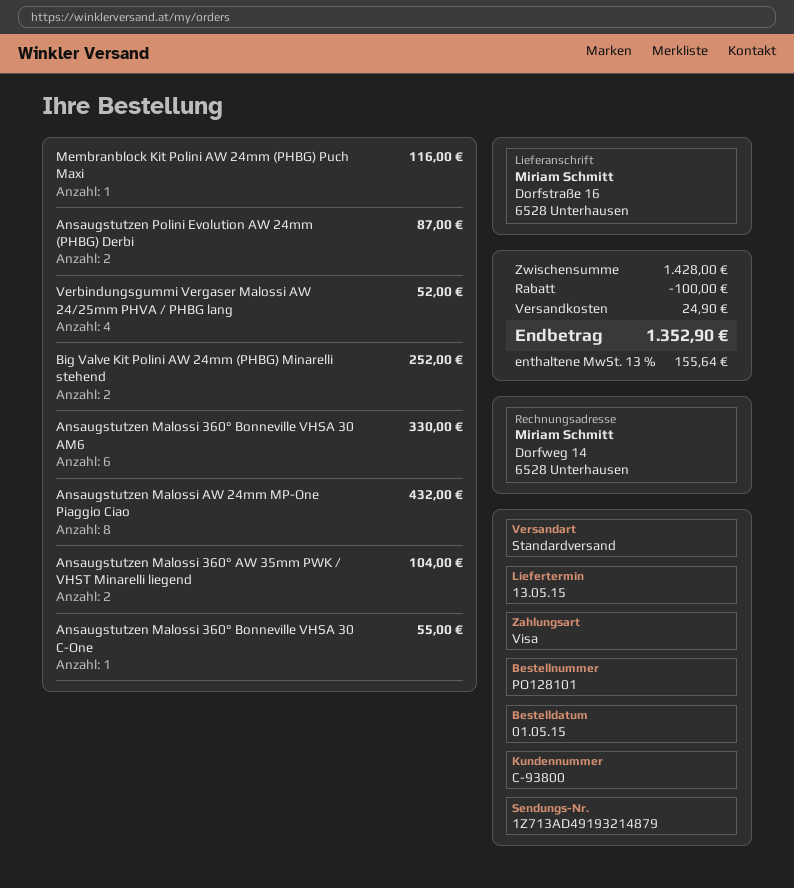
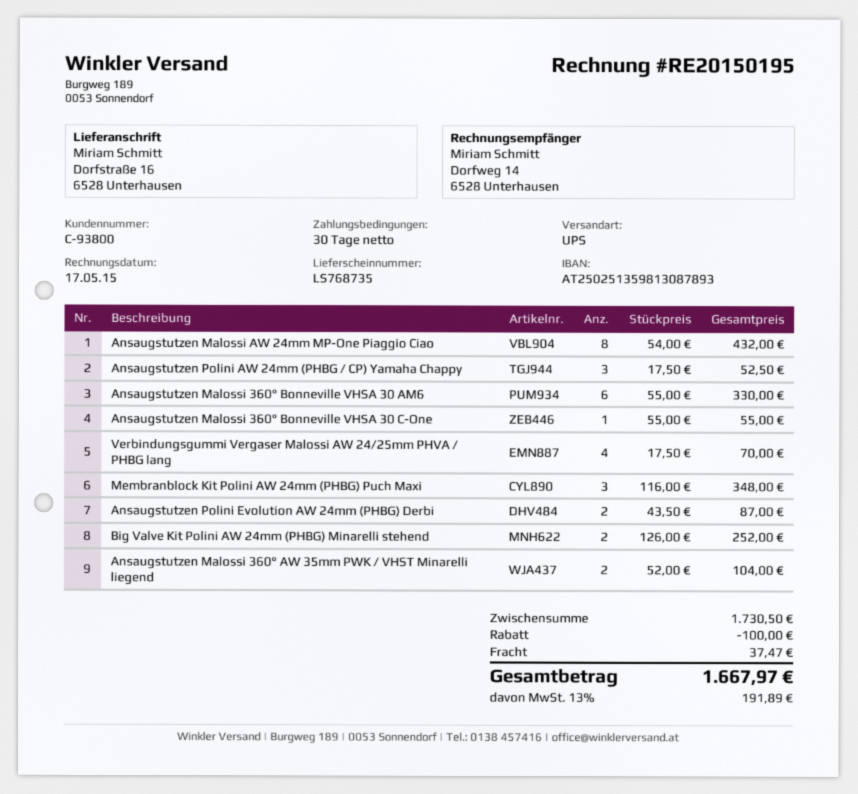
shipping method: standard -> UPS
Membranblock Kit Polini AW 24mm (PHBG) Puch Maxi: 1 for 116.00 -> 3 for 348.00
Verbindungsgummi Vergaser Malossi AW 24/25mm PHVA / PHBG lang: 4 for 52.00 -> 4 for 70.00
Ansaugstutzen Polini AW 24mm (PHBG / CP) Yamaha Chappy: none -> 3 for 52.50
subtotal: 1428.00 -> 1730.50
shipping: 24.90 -> 37.47
tax: 13% = 155.64 -> 13% = 191.89
total: 1352.90 -> 1667.97

